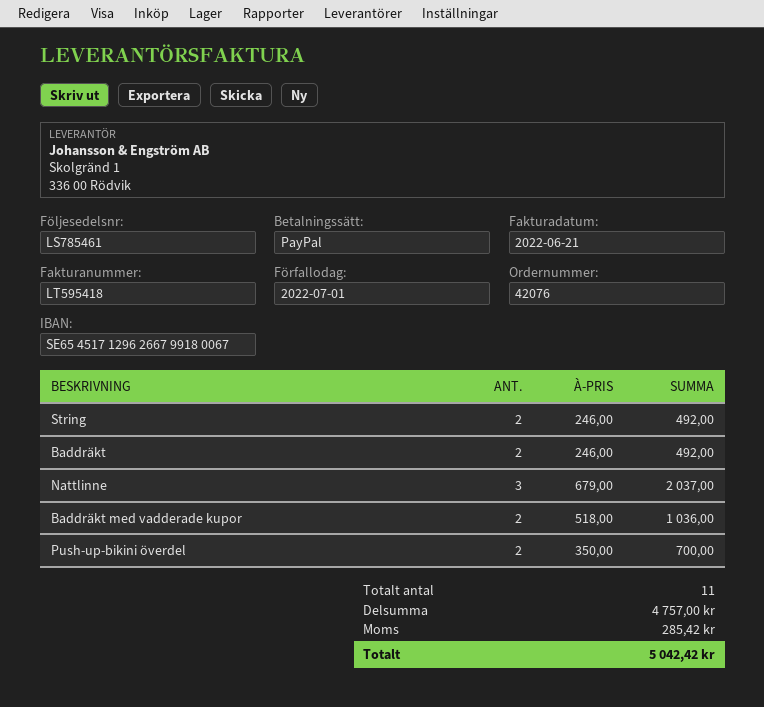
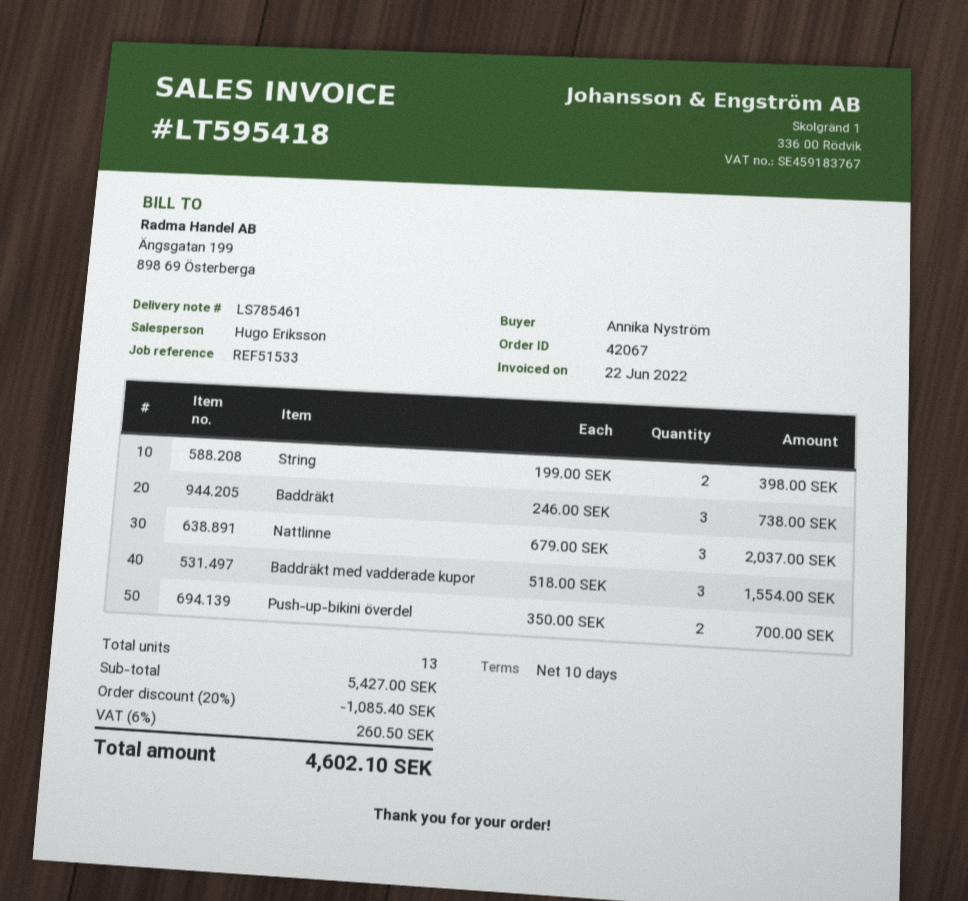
order number: 42076 -> 42067
invoice date: 2022-06-21 -> 2022-06-22
String: 2 x 246.00 = 492.00 -> 2 x 199.00 = 398.00
Baddräkt: 2 x 246.00 = 492.00 -> 3 x 246.00 = 738.00
Baddräkt med vadderade kupor: 2 x 518.00 = 1036.00 -> 3 x 518.00 = 1554.00
total quantity: 11 -> 13
subtotal: 4757.00 -> 5427.00
discount: none -> 20% = 1085.40
tax: 285.42 -> 260.50
total: 5042.42 -> 4602.10

